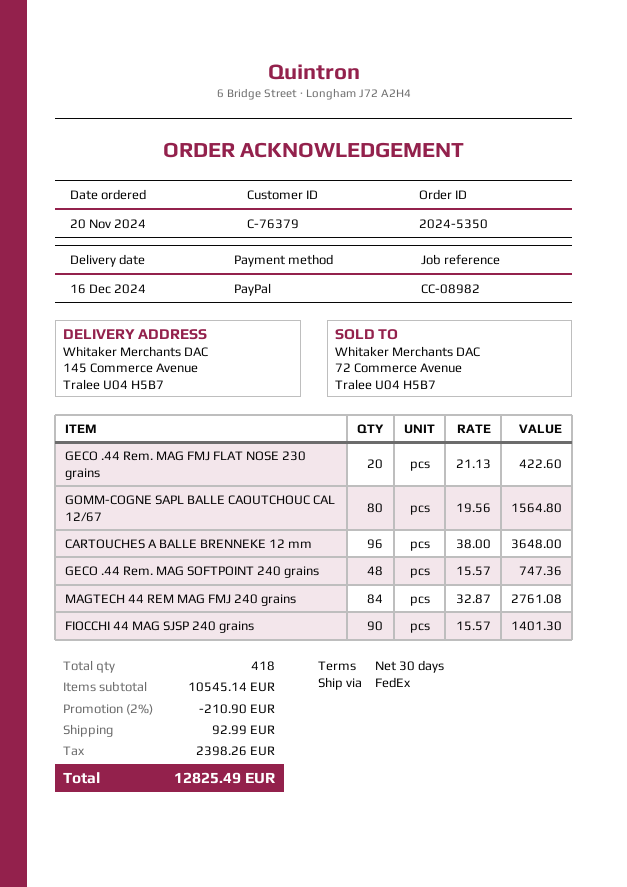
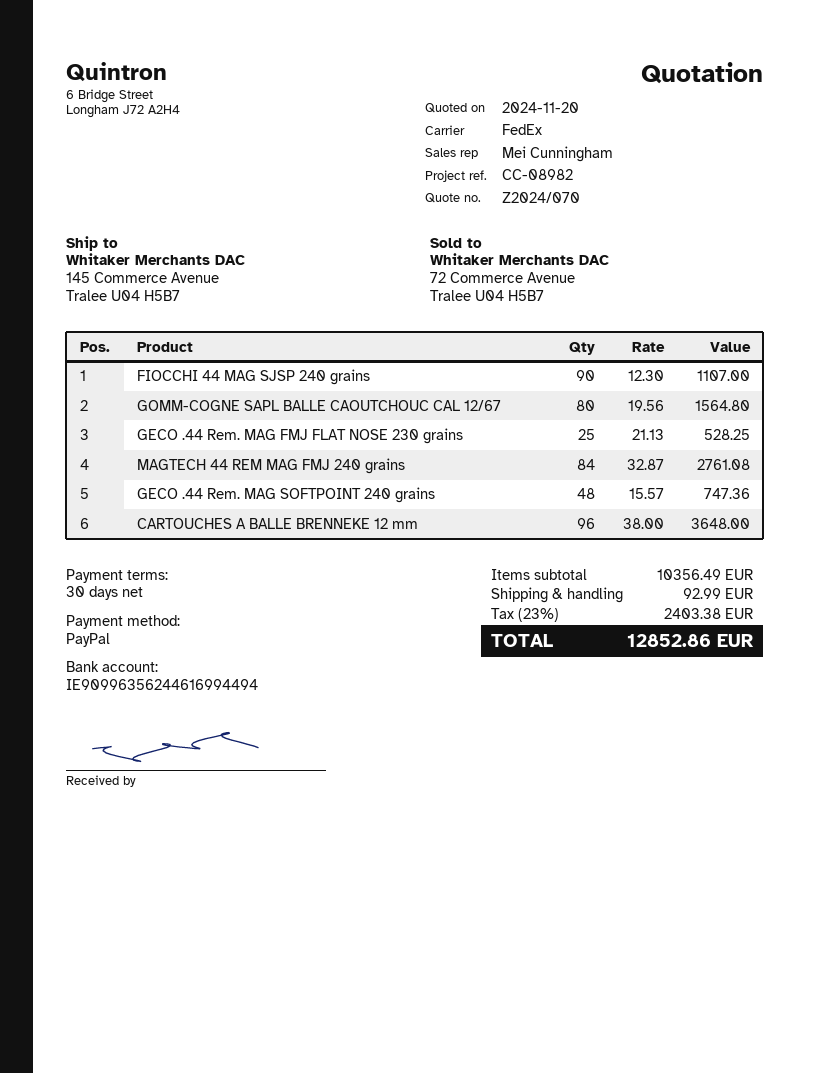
GECO .44 Rem. MAG FMJ FLAT NOSE 230 grains: 20 x 21.13 = 422.60 -> 25 x 21.13 = 528.25
FIOCCHI 44 MAG SJSP 240 grains: 90 x 15.57 = 1401.30 -> 90 x 12.30 = 1107.00
subtotal: 10545.14 -> 10356.49
discount: 2% = 210.90 -> none
tax: 2398.26 -> 2403.38
total: 12825.49 -> 12852.86

